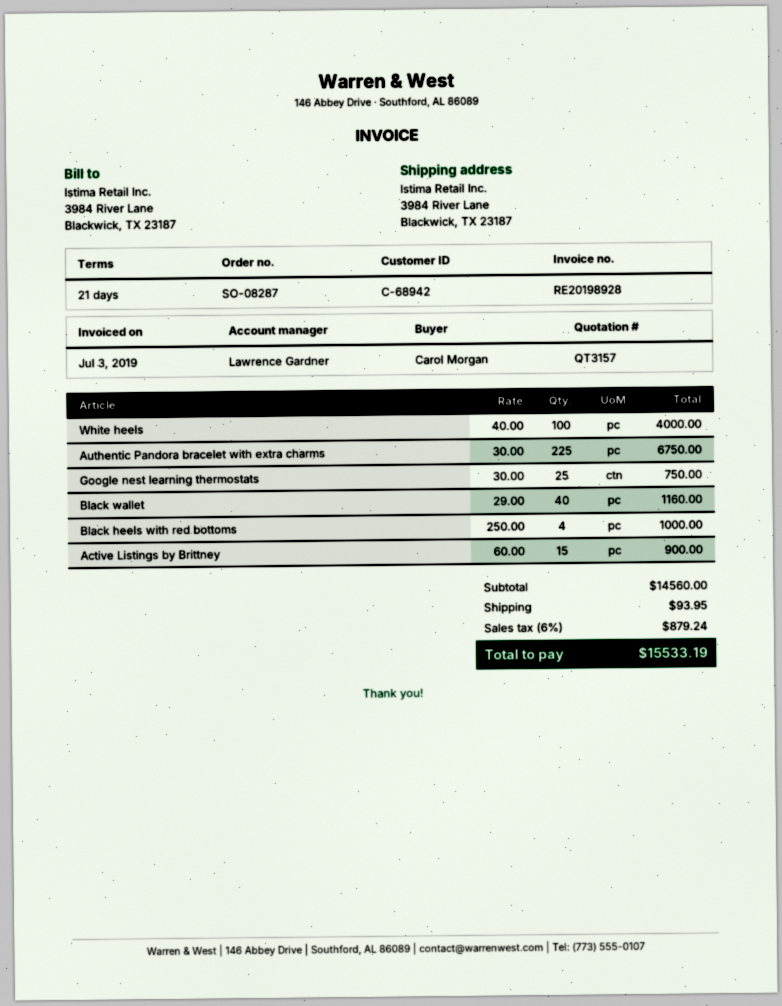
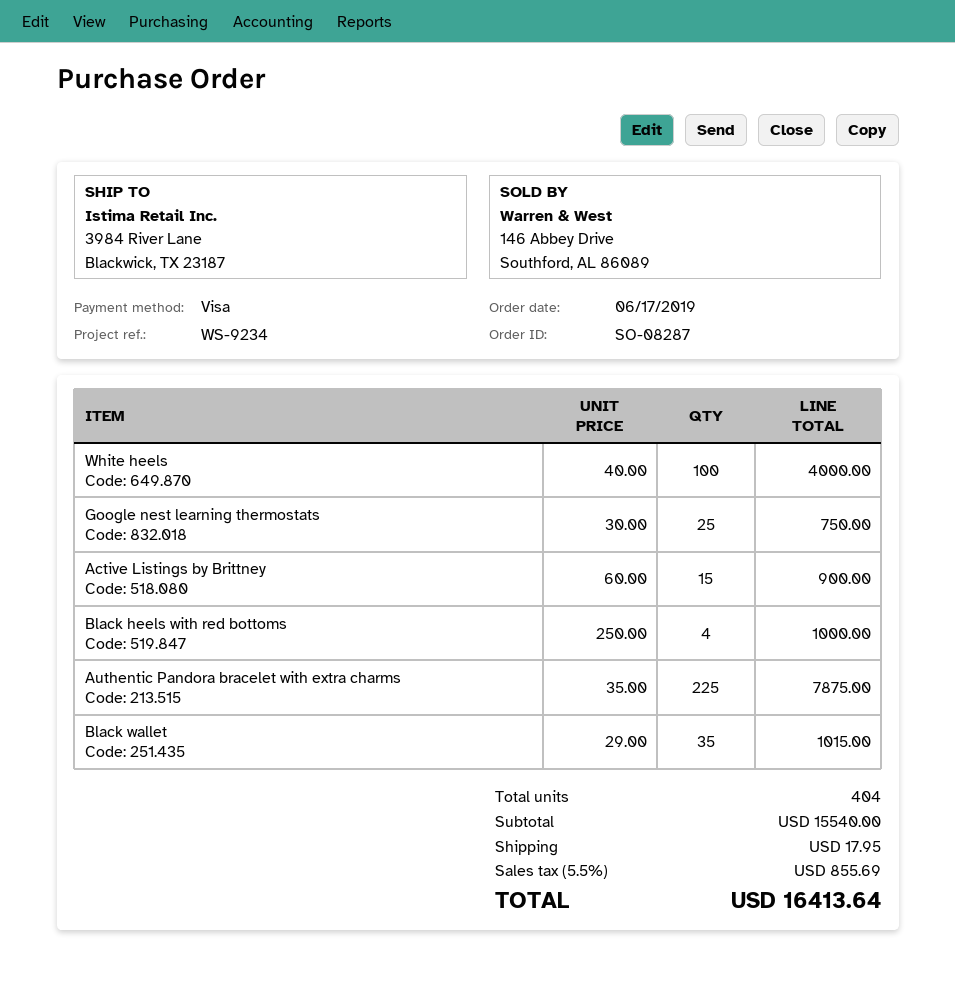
Authentic Pandora bracelet with extra charms: 225 x 30.00 = 6750.00 -> 225 x 35.00 = 7875.00
Black wallet: 40 x 29.00 = 1160.00 -> 35 x 29.00 = 1015.00
subtotal: 14560.00 -> 15540.00
shipping: 93.95 -> 17.95
tax: 6% = 879.24 -> 5.5% = 855.69
total: 15533.19 -> 16413.64

